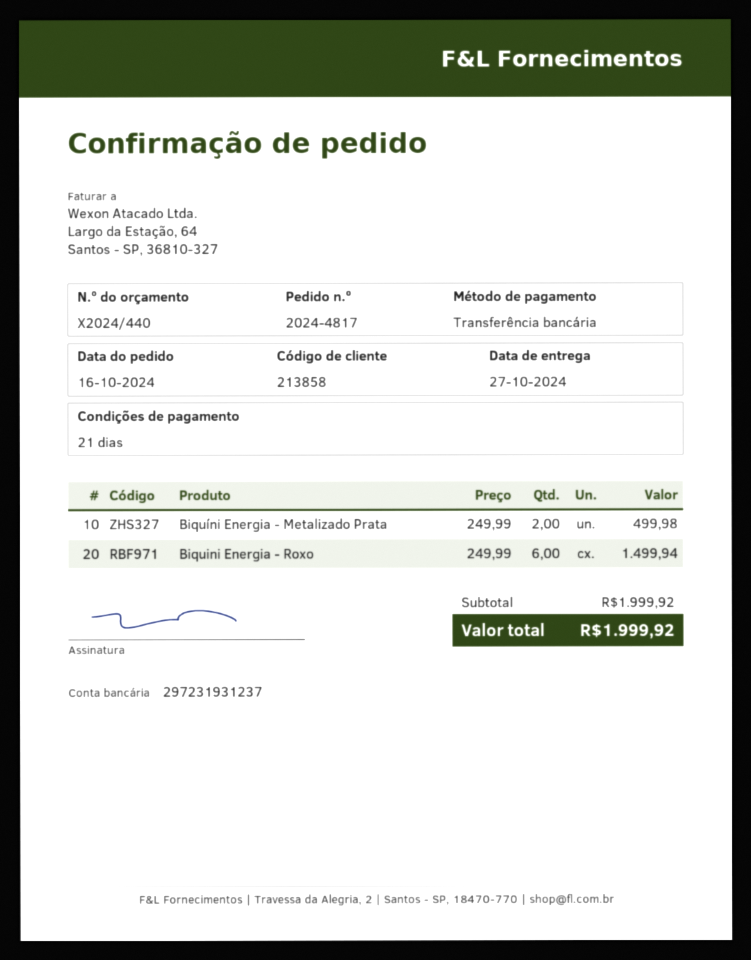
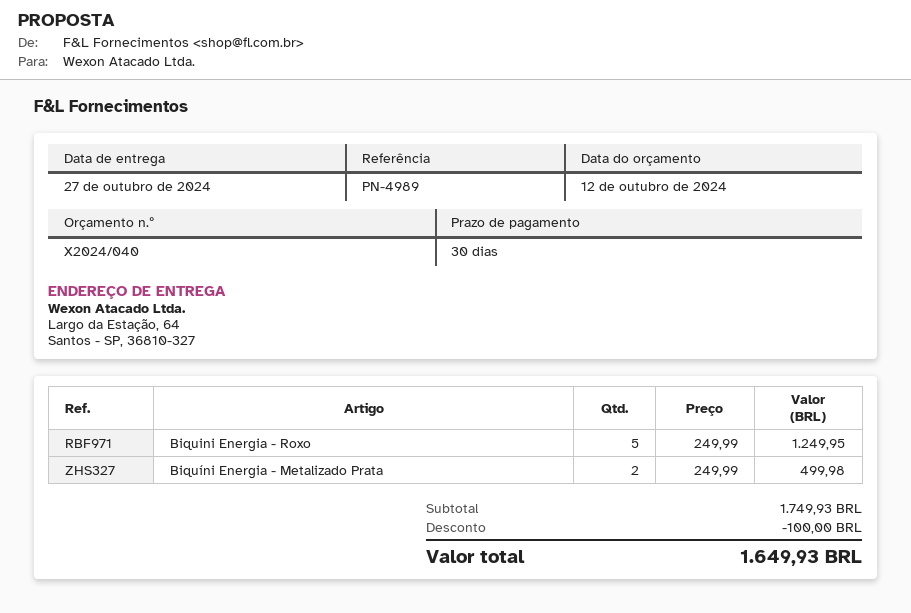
quote number: X2024/440 -> X2024/040
payment terms: 21 days -> 30 days
Biquini Energia - Roxo: 6 x 249.99 = 1499.94 -> 5 x 249.99 = 1249.95
subtotal: 1999.92 -> 1749.93
discount: none -> 100.00
total: 1999.92 -> 1649.93

